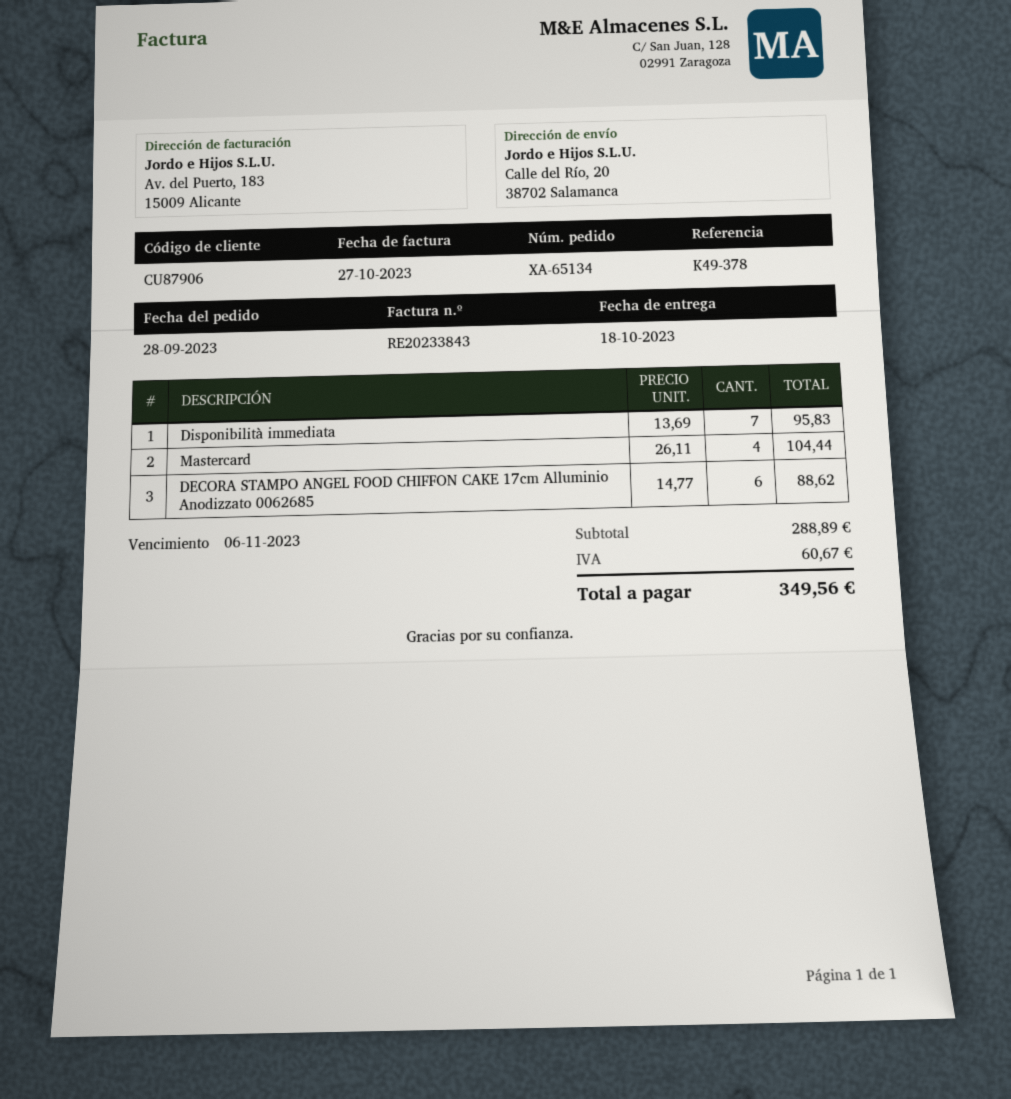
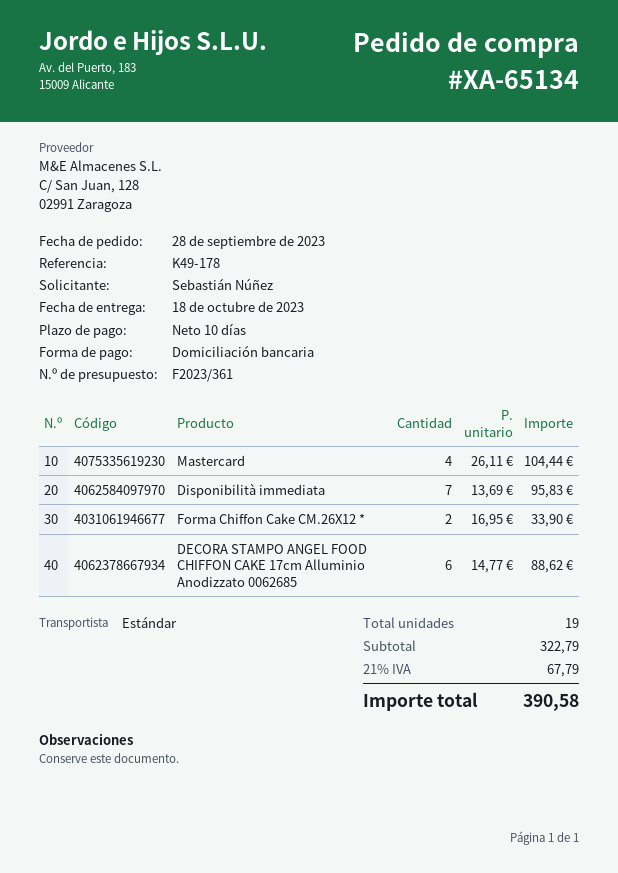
reference: K49-378 -> K49-178
Forma Chiffon Cake CM.26X12 *: none -> 2 x 16.95 = 33.90
subtotal: 288.89 -> 322.79
tax: 60.67 -> 67.79
total: 349.56 -> 390.58

